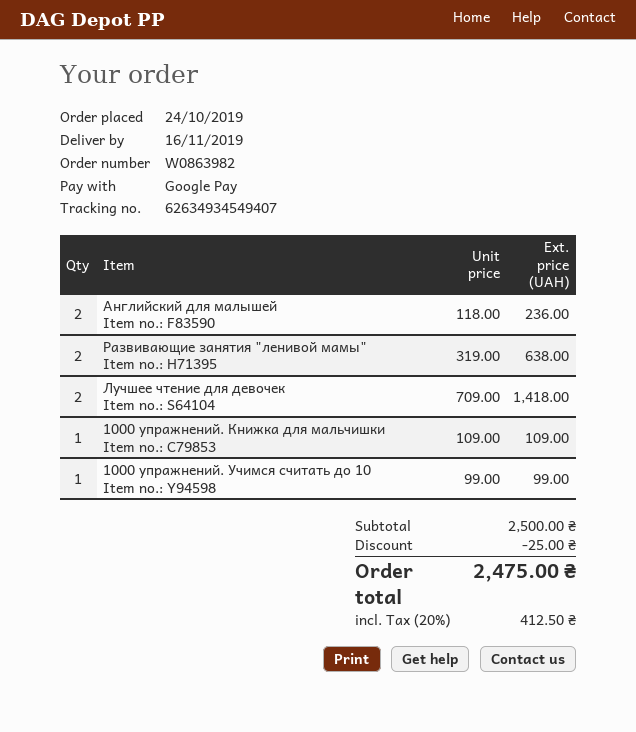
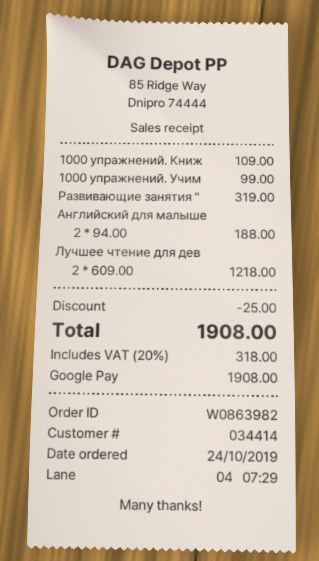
Английский для малышей: 2 x 118.00 = 236.00 -> 2 x 94.00 = 188.00
Развивающие занятия "ленивой мамы": 2 x 319.00 = 638.00 -> 1 x 319.00 = 319.00
Лучшее чтение для девочек: 2 x 709.00 = 1418.00 -> 2 x 609.00 = 1218.00
tax: 20% = 412.50 -> 20% = 318.00
total: 2475.00 -> 1908.00

